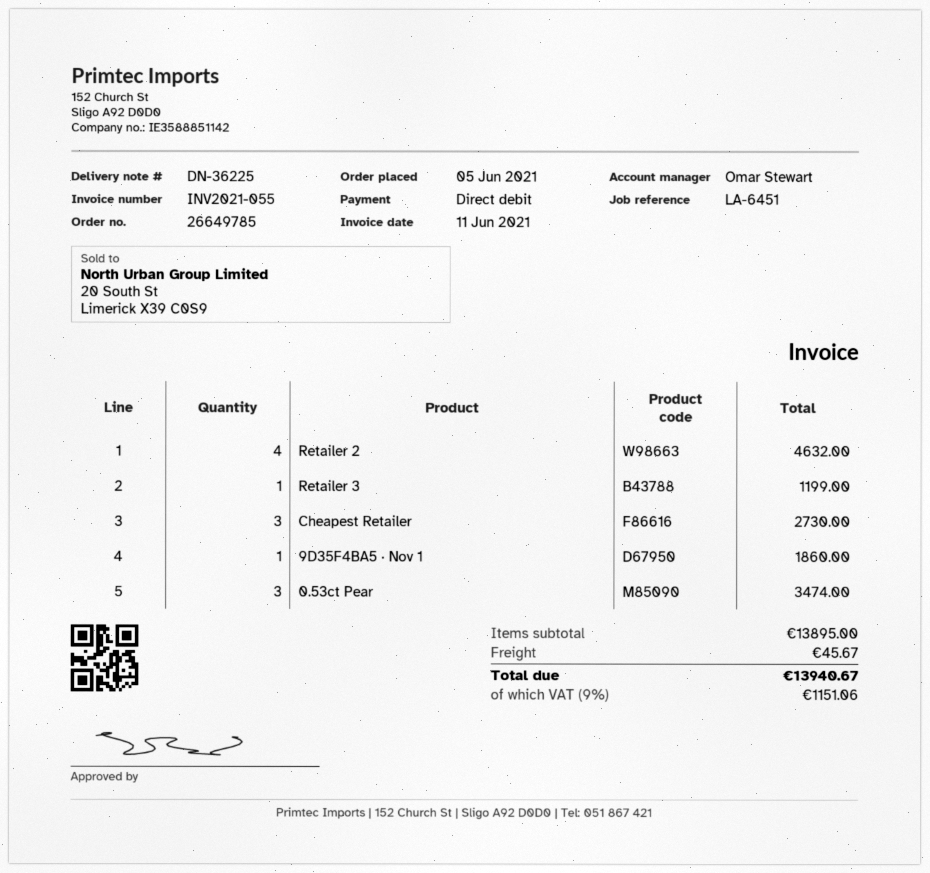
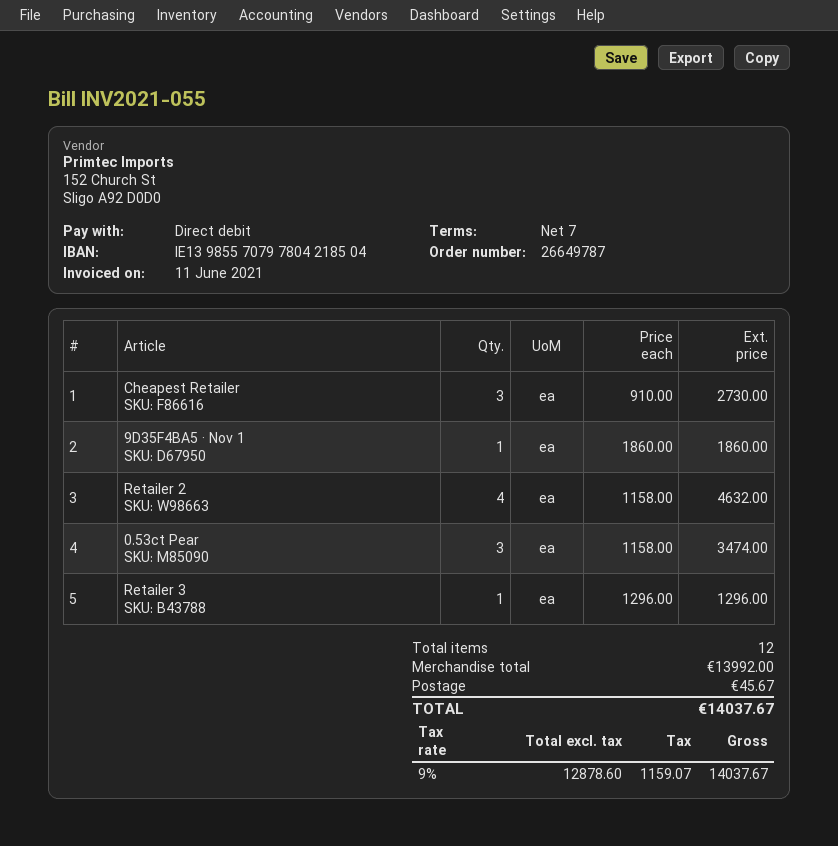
order number: 26649785 -> 26649787
Retailer 3: 1 for 1199.00 -> 1 for 1296.00
subtotal: 13895.00 -> 13992.00
tax: 9% = 1151.06 -> 9% = 1159.07
total: 13940.67 -> 14037.67

